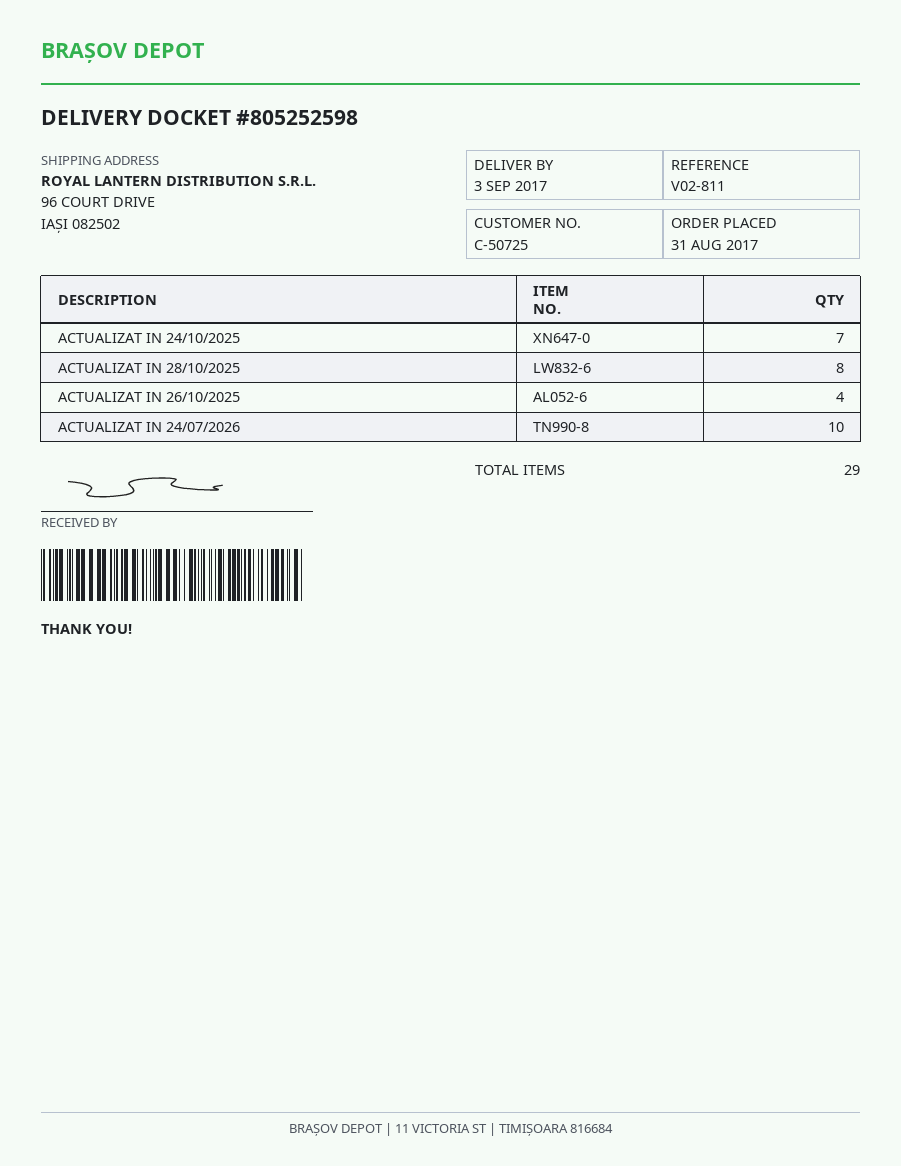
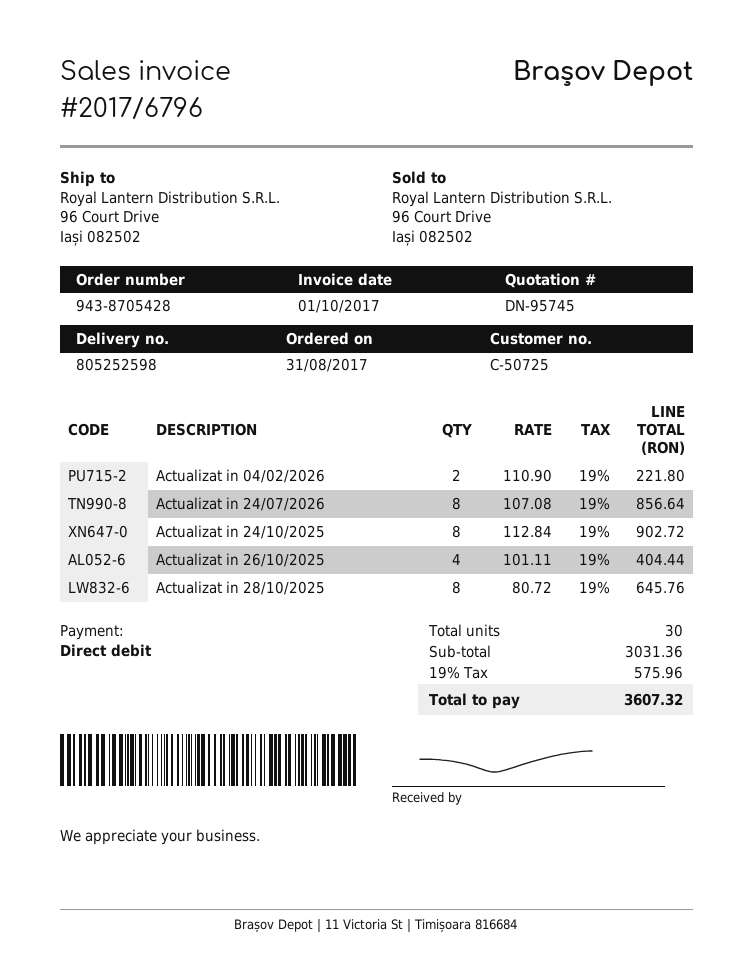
ACTUALIZAT IN 24/10/2025: 7 -> 8
ACTUALIZAT IN 24/07/2026: 10 -> 8
Actualizat in 04/02/2026: none -> 2
total quantity: 29 -> 30

